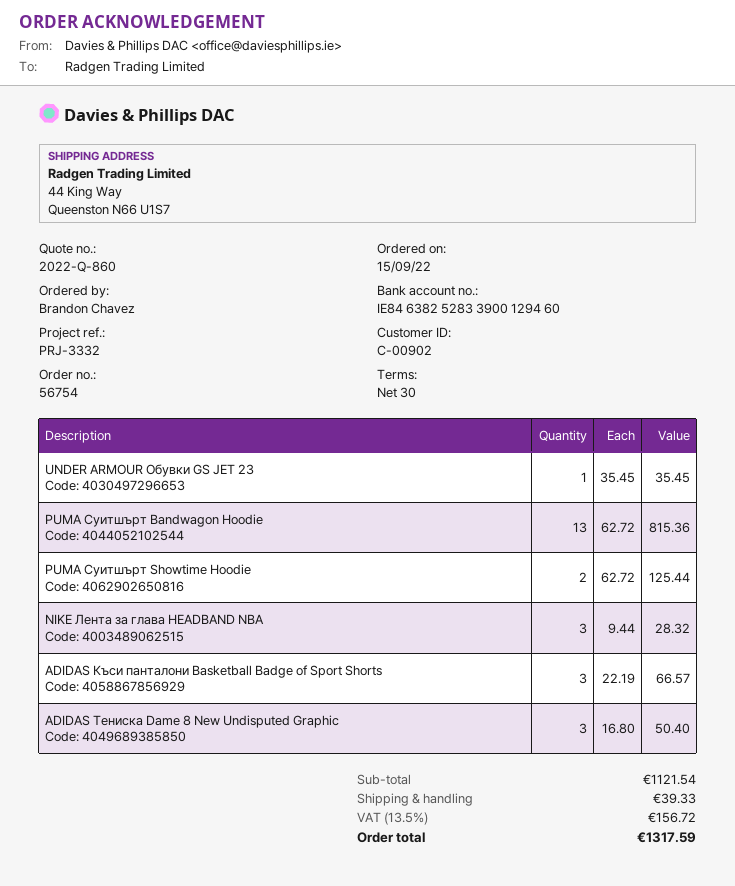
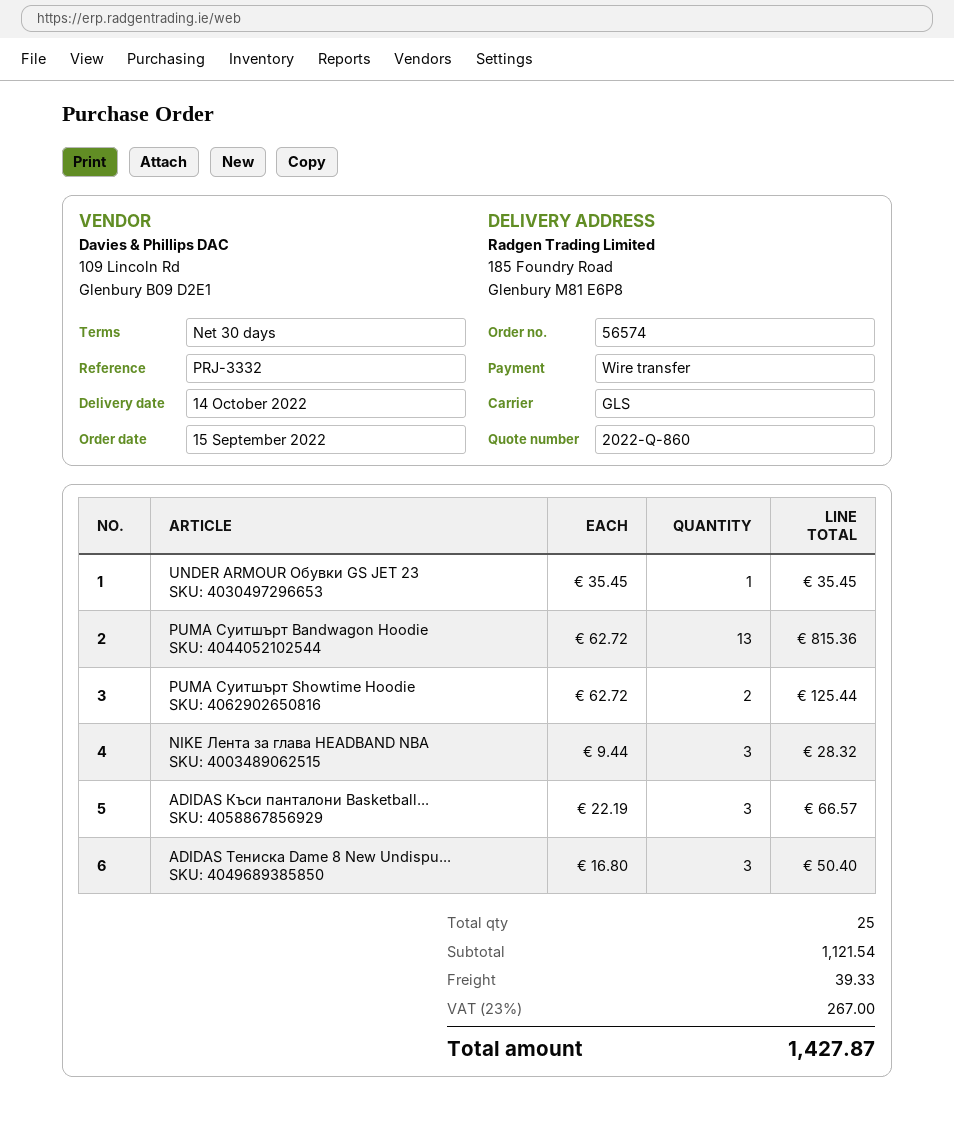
order number: 56754 -> 56574
ship to: 44 King Way, Queenston N66 U1S7 -> 185 Foundry Road, Glenbury M81 E6P8
tax: 13.5% = 156.72 -> 23% = 267.00
total: 1317.59 -> 1427.87

